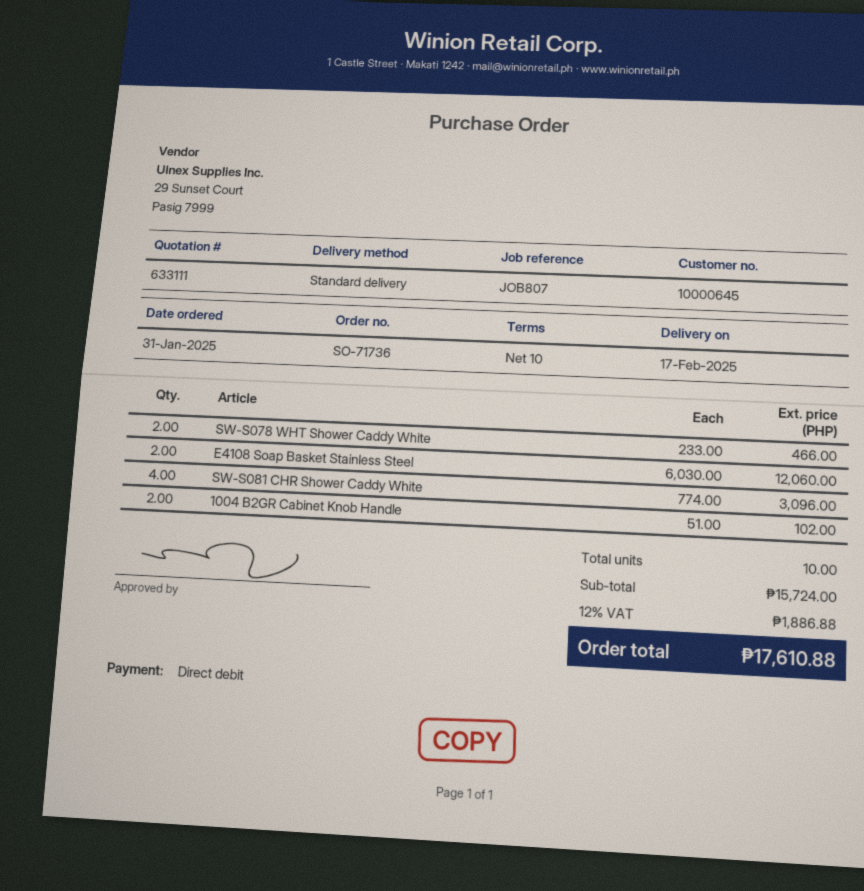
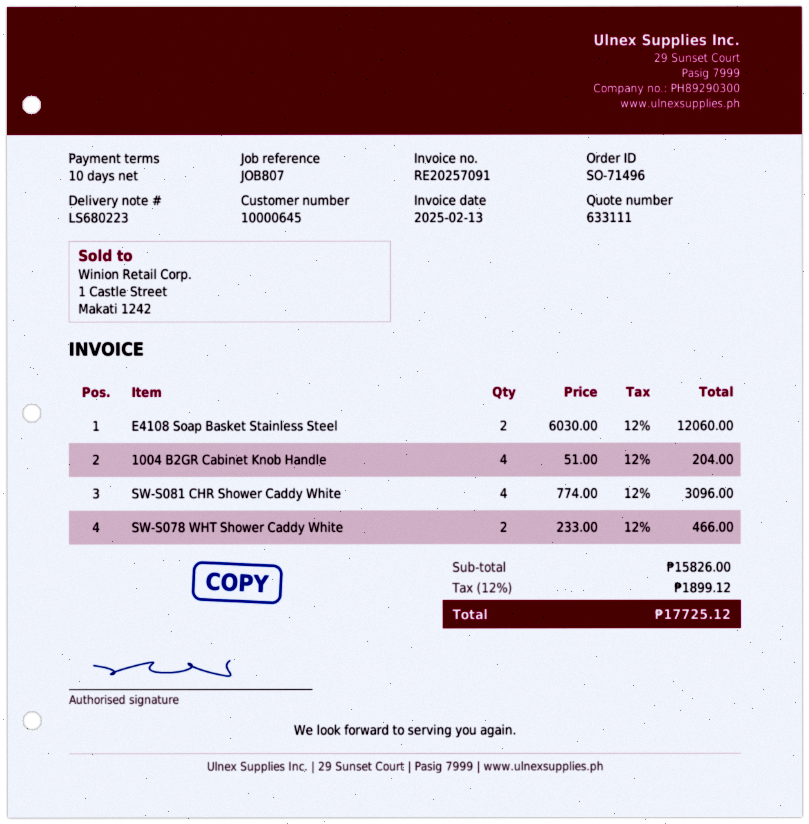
order number: SO-71736 -> SO-71496
1004 B2GR Cabinet Knob Handle: 2 x 51.00 = 102.00 -> 4 x 51.00 = 204.00
subtotal: 15724.00 -> 15826.00
tax: 12% = 1886.88 -> 12% = 1899.12
total: 17610.88 -> 17725.12

